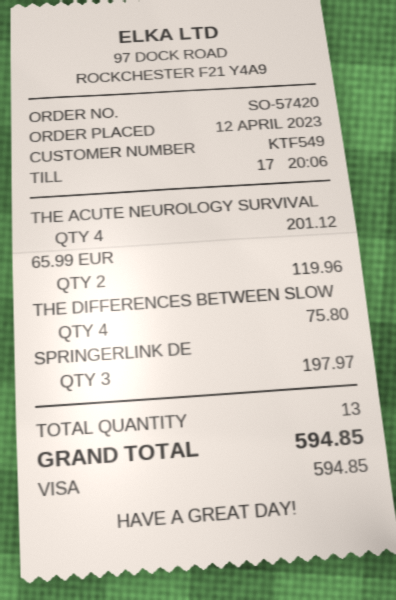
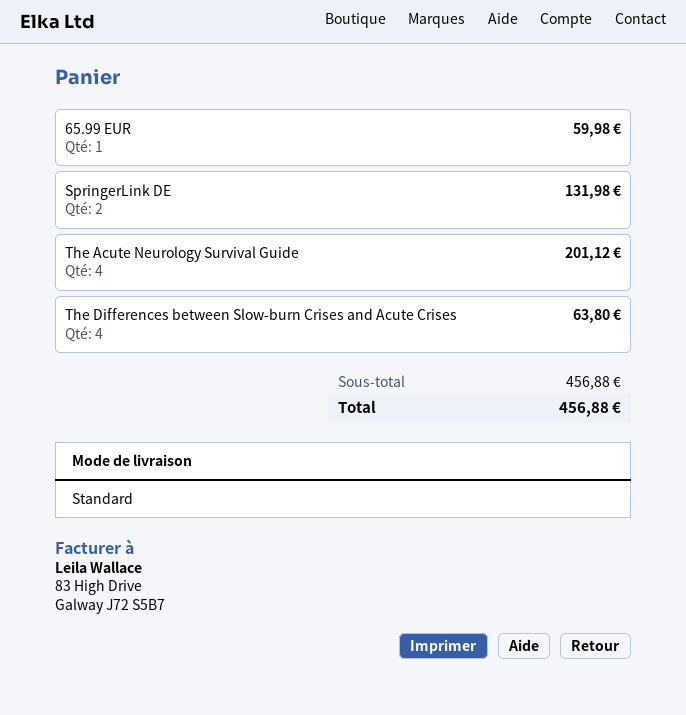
65.99 EUR: 2 for 119.96 -> 1 for 59.98
THE DIFFERENCES BETWEEN SLOW: 4 for 75.80 -> 4 for 63.80
SPRINGERLINK DE: 3 for 197.97 -> 2 for 131.98
total: 594.85 -> 456.88

